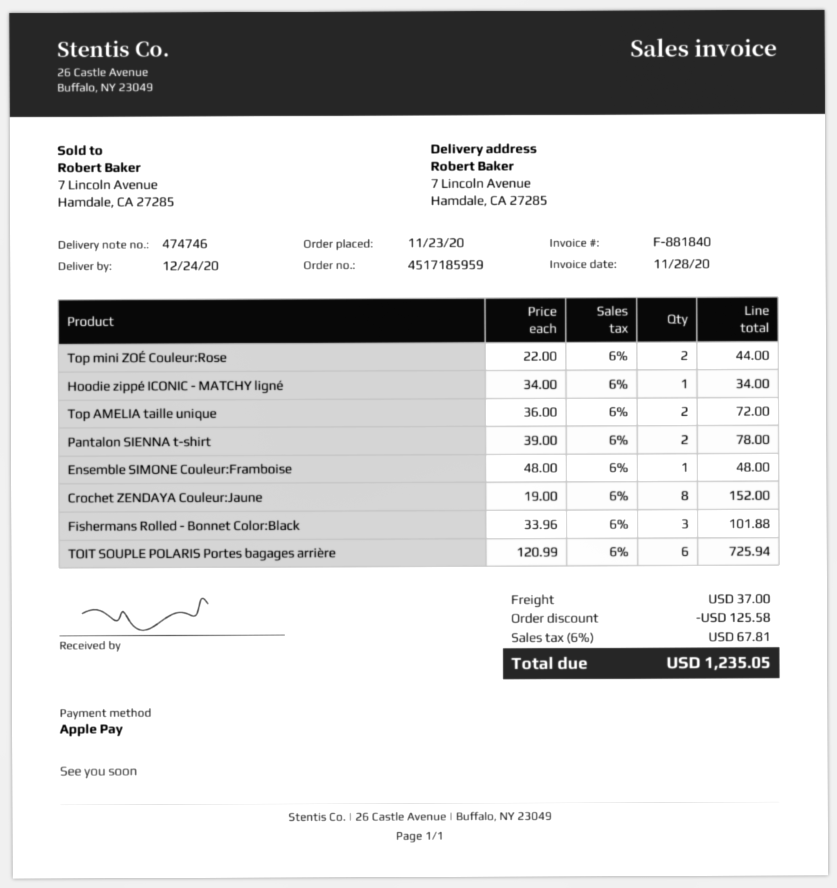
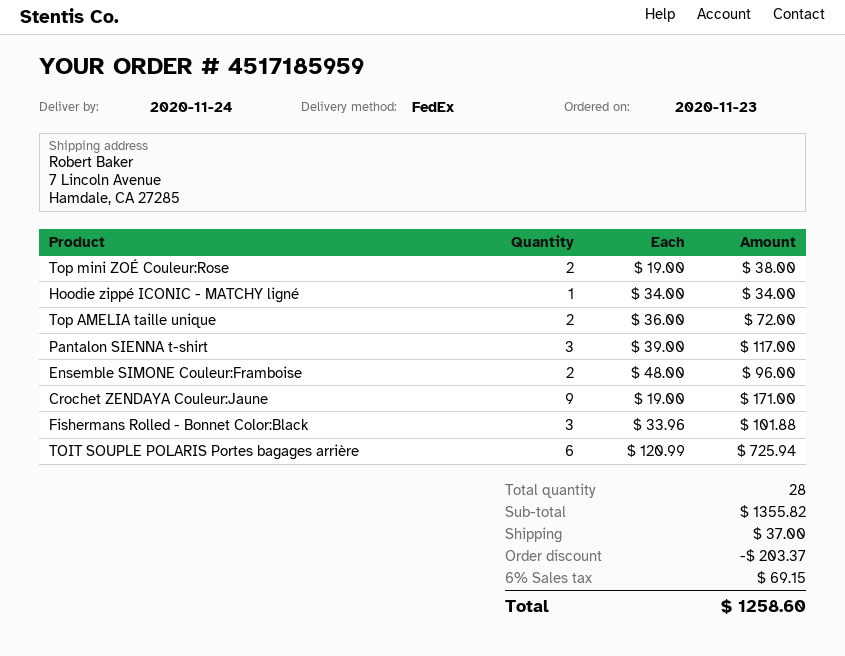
delivery date: 2020-12-24 -> 2020-11-24
Top mini ZOÉ Couleur:Rose: 2 x 22.00 = 44.00 -> 2 x 19.00 = 38.00
Pantalon SIENNA t-shirt: 2 x 39.00 = 78.00 -> 3 x 39.00 = 117.00
Ensemble SIMONE Couleur:Framboise: 1 x 48.00 = 48.00 -> 2 x 48.00 = 96.00
Crochet ZENDAYA Couleur:Jaune: 8 x 19.00 = 152.00 -> 9 x 19.00 = 171.00
discount: 125.58 -> 203.37
tax: 6% = 67.81 -> 6% = 69.15
total: 1235.05 -> 1258.60

